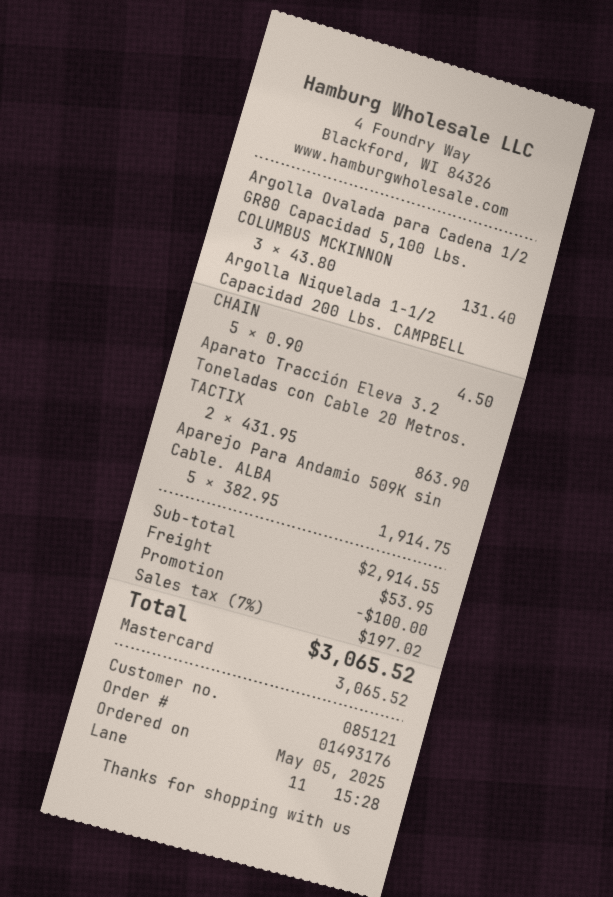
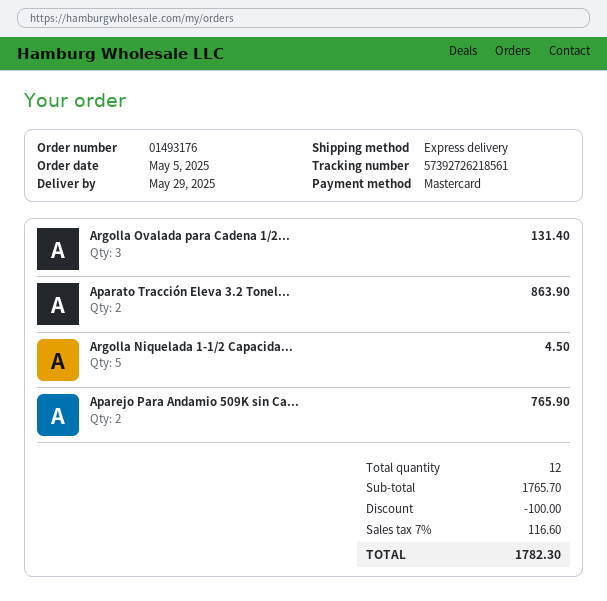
Aparejo Para Andamio 509K sin Cable. ALBA: 5 for 1914.75 -> 2 for 765.90
subtotal: 2914.55 -> 1765.70
shipping: 53.95 -> none
tax: 7% = 197.02 -> 7% = 116.60
total: 3065.52 -> 1782.30

